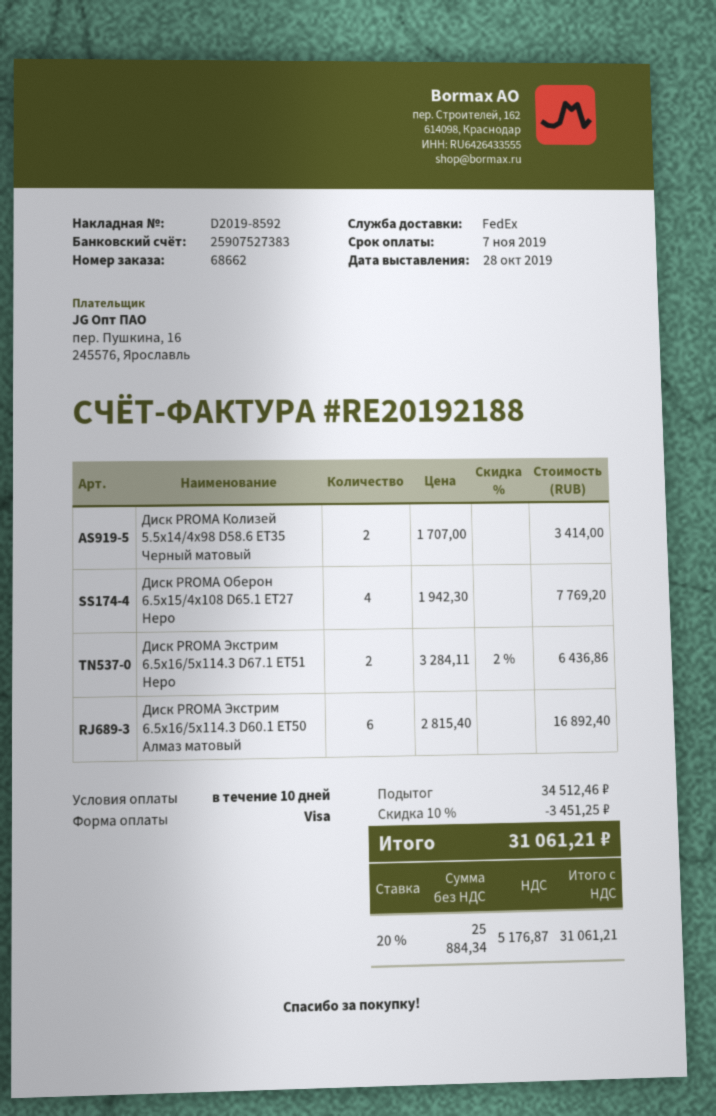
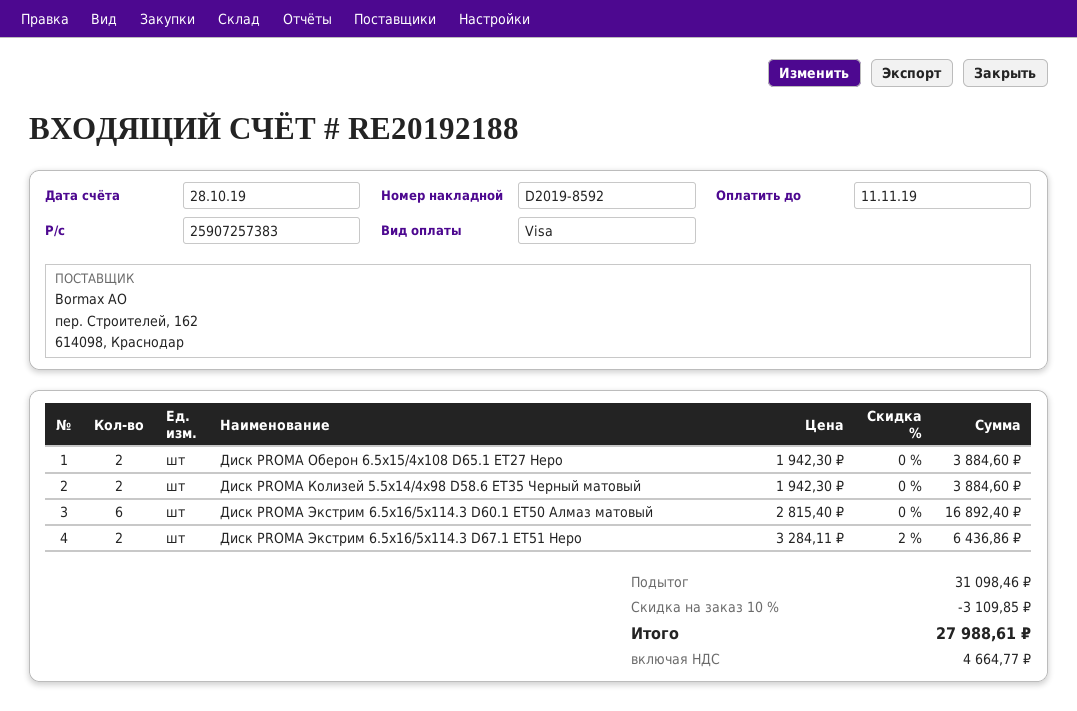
due date: 2019-11-07 -> 2019-11-11
bank account: 25907527383 -> 25907257383
Диск PROMA Колизей 5.5x14/4x98 D58.6 ET35 Черный матовый: 2 x 1707.00 = 3414.00 -> 2 x 1942.30 = 3884.60
Диск PROMA Оберон 6.5x15/4x108 D65.1 ET27 Неро: 4 x 1942.30 = 7769.20 -> 2 x 1942.30 = 3884.60
subtotal: 34512.46 -> 31098.46
discount: 10% = 3451.25 -> 10% = 3109.85
tax: 5176.87 -> 4664.77
total: 31061.21 -> 27988.61

